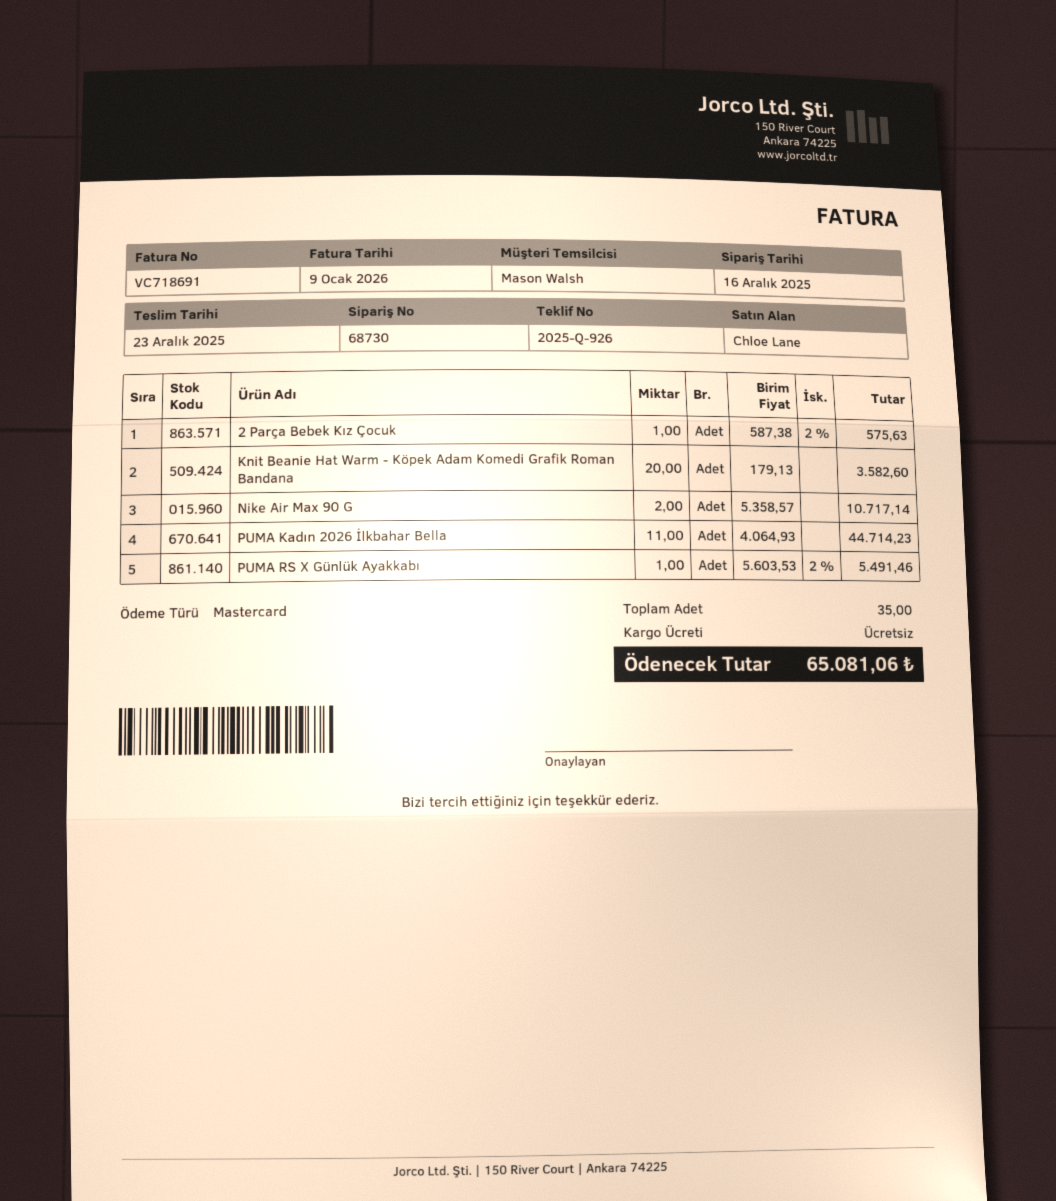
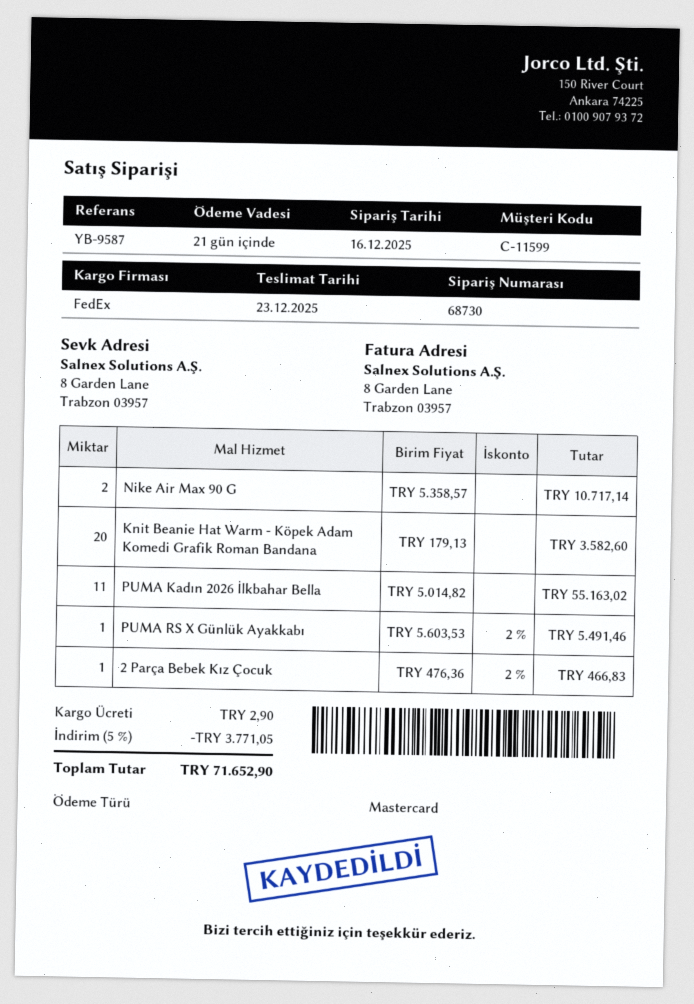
2 Parça Bebek Kız Çocuk: 1 x 587.38 - 2% = 575.63 -> 1 x 476.36 - 2% = 466.83
PUMA Kadın 2026 İlkbahar Bella: 11 x 4064.93 = 44714.23 -> 11 x 5014.82 = 55163.02
discount: none -> 5% = 3771.05
shipping: 0.00 -> 2.90
total: 65081.06 -> 71652.90

